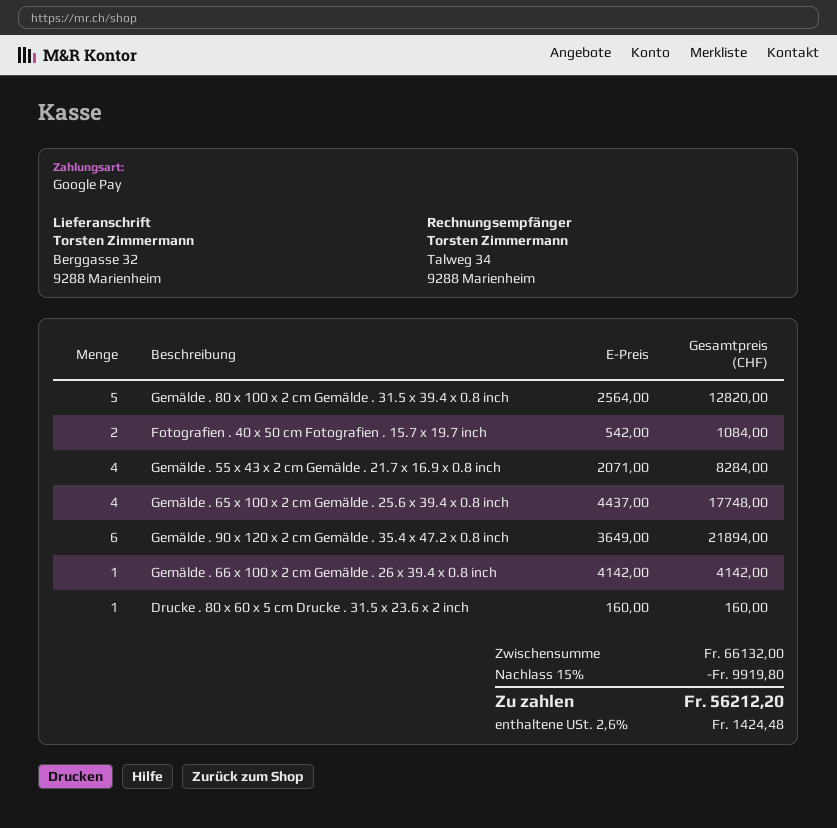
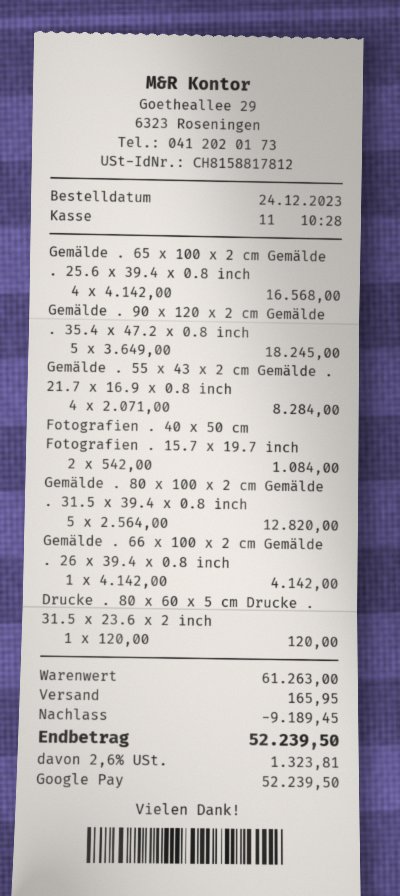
Gemälde . 65 x 100 x 2 cm Gemälde . 25.6 x 39.4 x 0.8 inch: 4 x 4437.00 = 17748.00 -> 4 x 4142.00 = 16568.00
Gemälde . 90 x 120 x 2 cm Gemälde . 35.4 x 47.2 x 0.8 inch: 6 x 3649.00 = 21894.00 -> 5 x 3649.00 = 18245.00
Drucke . 80 x 60 x 5 cm Drucke . 31.5 x 23.6 x 2 inch: 1 x 160.00 = 160.00 -> 1 x 120.00 = 120.00
subtotal: 66132.00 -> 61263.00
discount: 9919.80 -> 9189.45
shipping: none -> 165.95
tax: 2.6% = 1424.48 -> 2.6% = 1323.81
total: 56212.20 -> 52239.50

